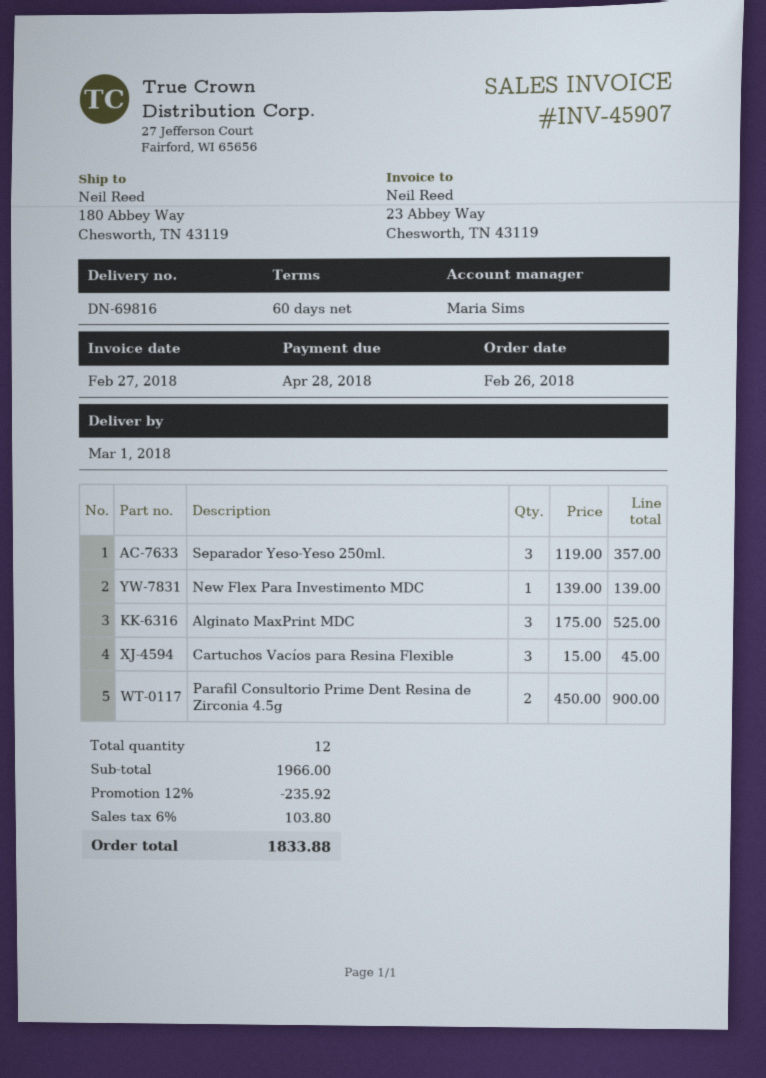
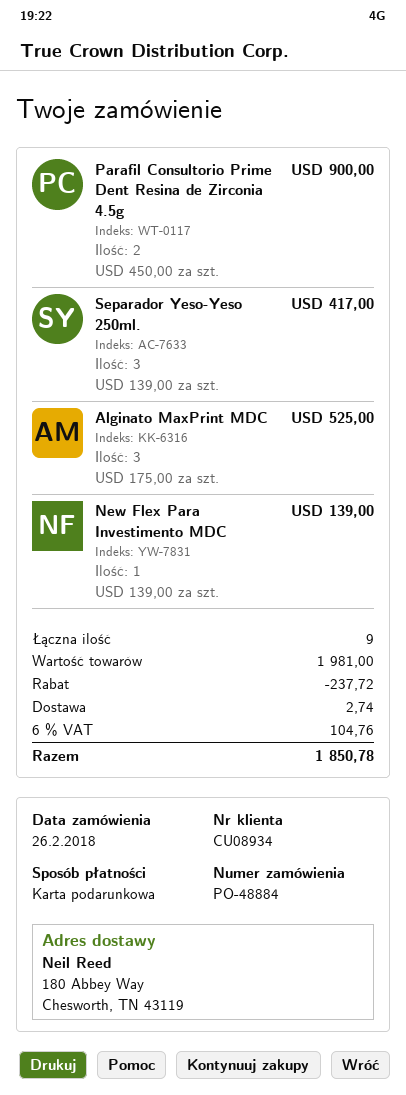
Separador Yeso-Yeso 250ml.: 3 x 119.00 = 357.00 -> 3 x 139.00 = 417.00
Cartuchos Vacíos para Resina Flexible: 3 x 15.00 = 45.00 -> none
total quantity: 12 -> 9
subtotal: 1966.00 -> 1981.00
discount: 235.92 -> 237.72
shipping: none -> 2.74
tax: 6% = 103.80 -> 6% = 104.76
total: 1833.88 -> 1850.78

